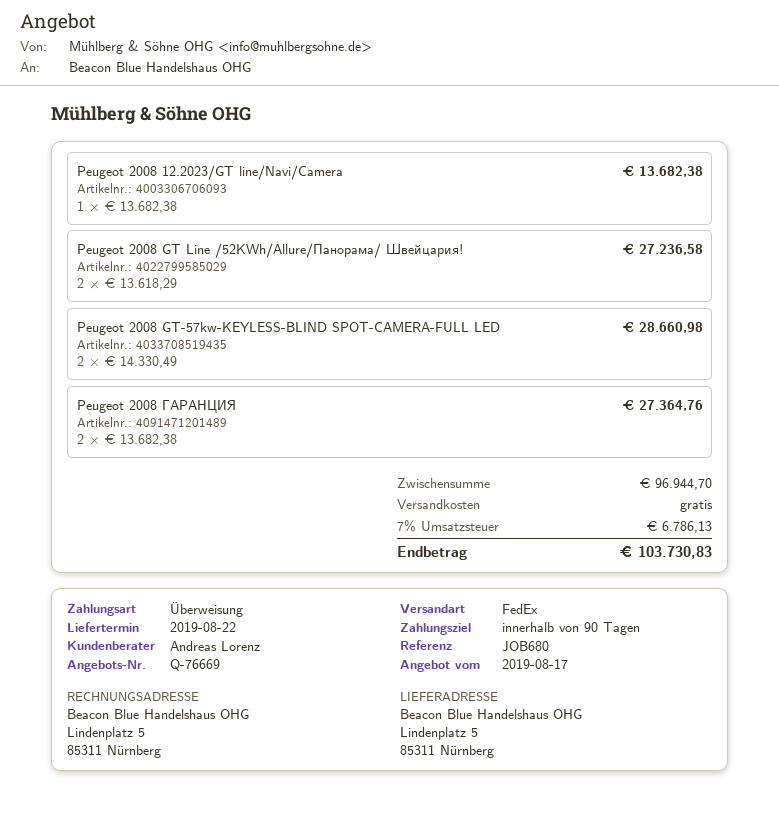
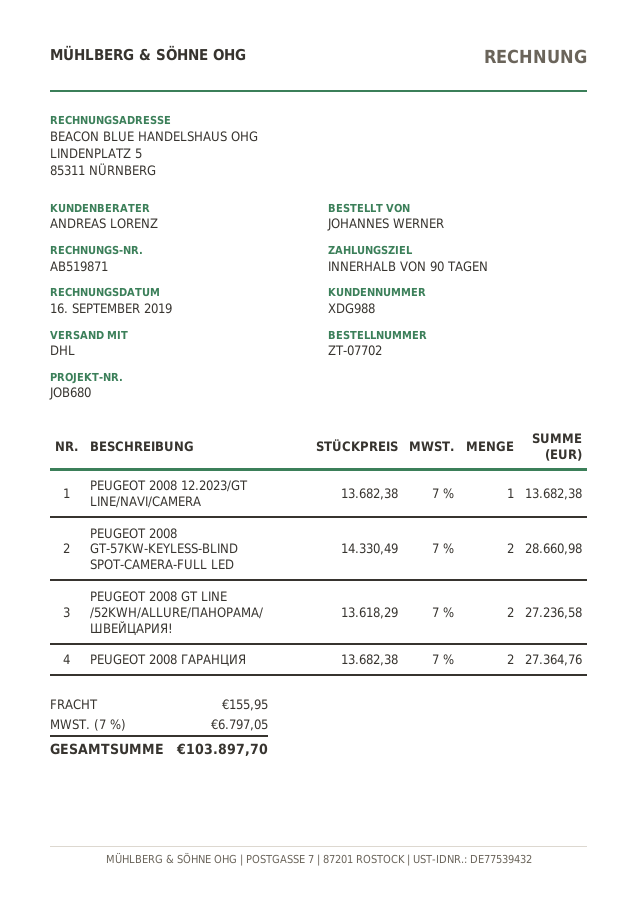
shipping method: FedEx -> DHL
shipping: 0.00 -> 155.95
tax: 7% = 6786.13 -> 7% = 6797.05
total: 103730.83 -> 103897.70

